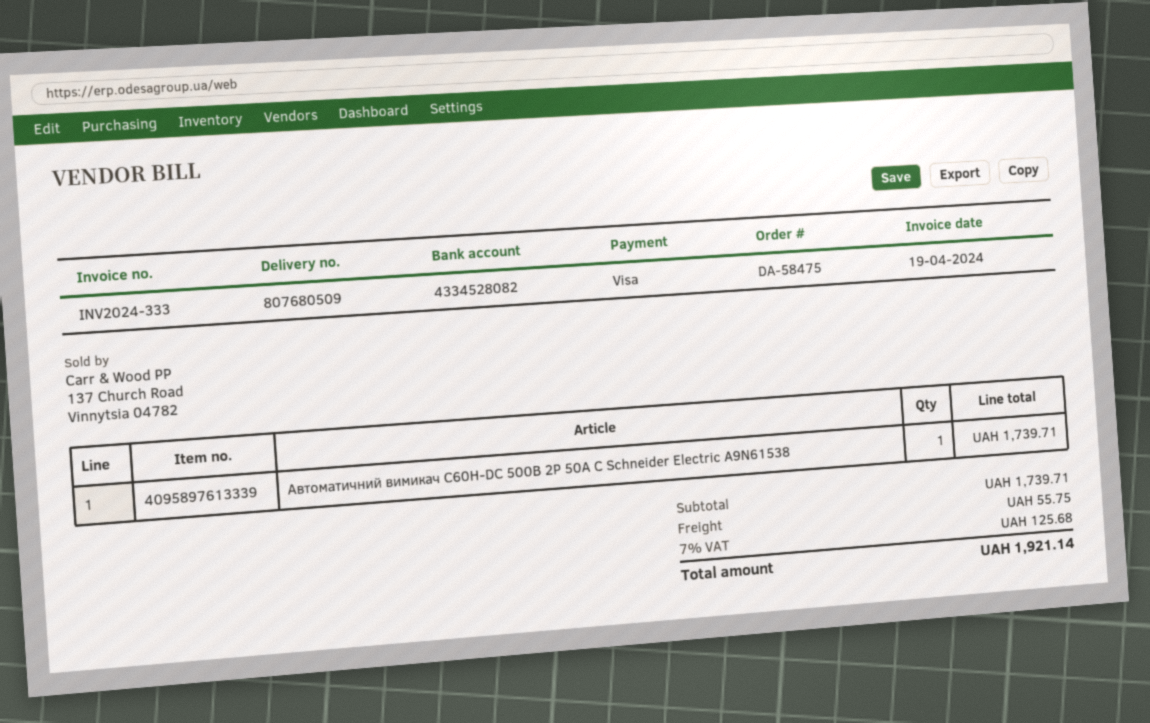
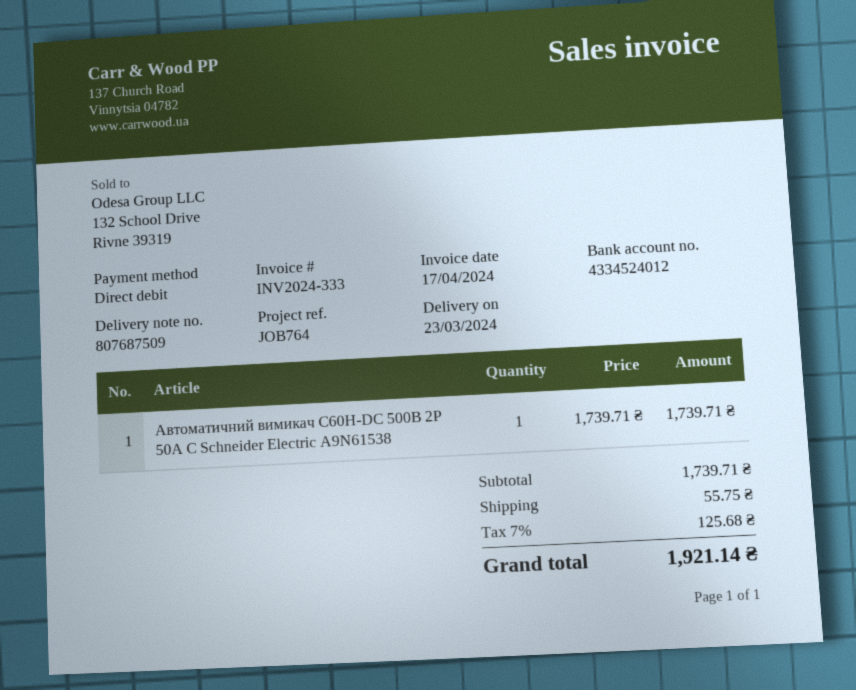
delivery note number: 807680509 -> 807687509
invoice date: 2024-04-19 -> 2024-04-17
payment method: Visa -> direct debit
bank account: 4334528082 -> 4334524012

